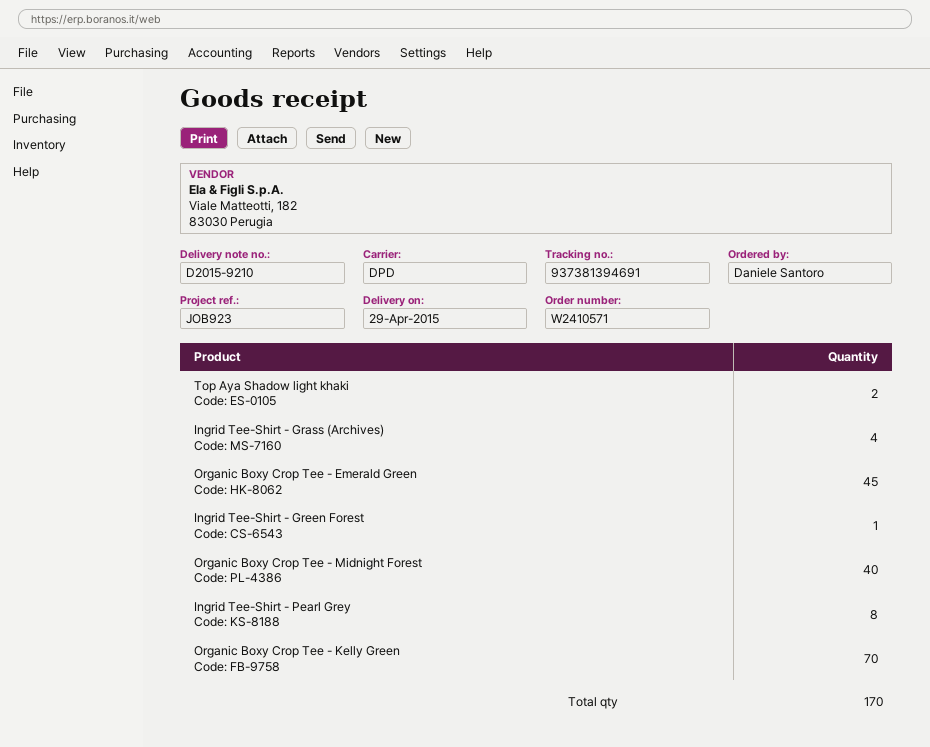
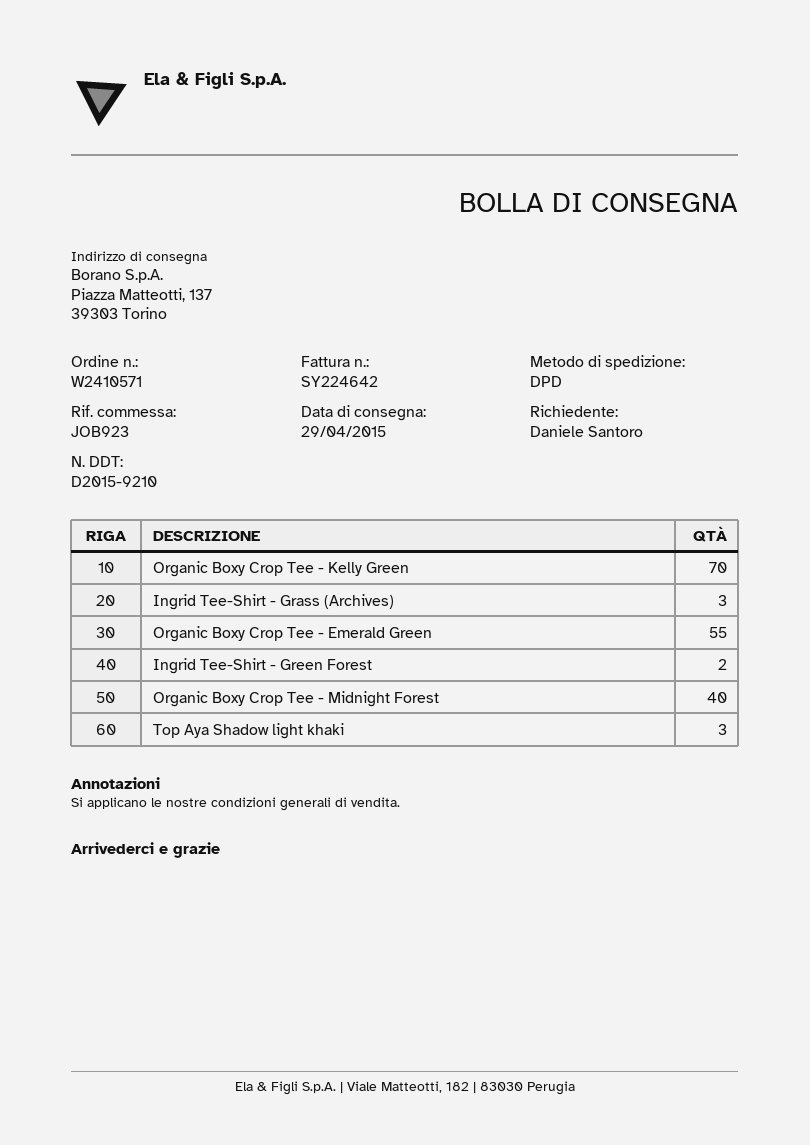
Top Aya Shadow light khaki: 2 -> 3
Ingrid Tee-Shirt - Grass (Archives): 4 -> 3
Organic Boxy Crop Tee - Emerald Green: 45 -> 55
Ingrid Tee-Shirt - Green Forest: 1 -> 2
Ingrid Tee-Shirt - Pearl Grey: 8 -> none

